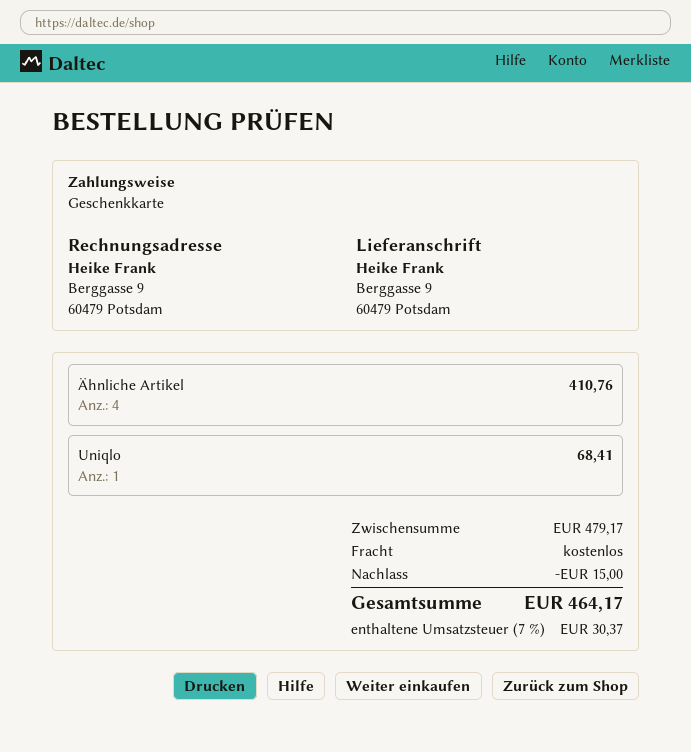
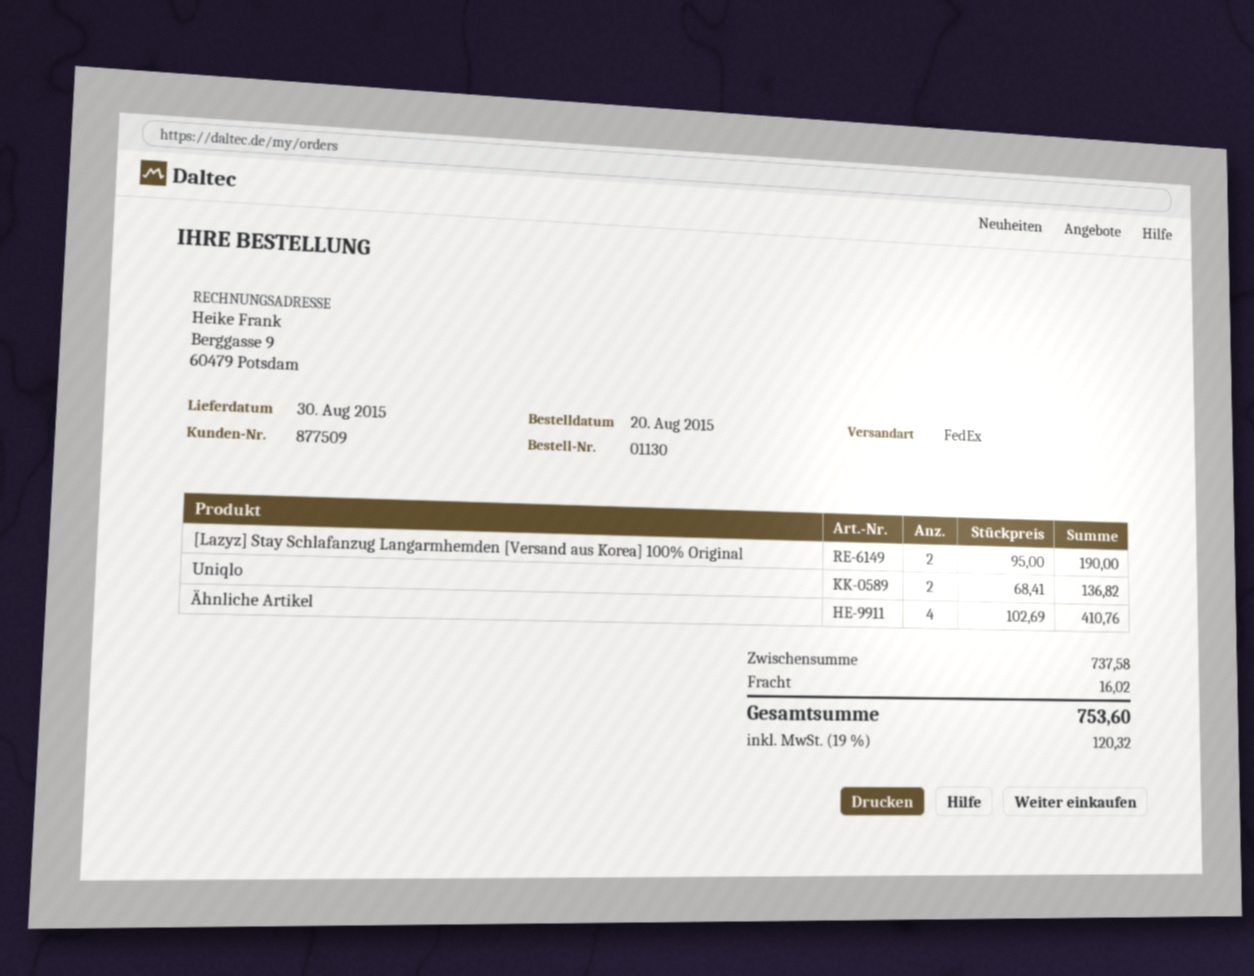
Uniqlo: 1 for 68.41 -> 2 for 136.82
[Lazyz] Stay Schlafanzug Langarmhemden [Versand aus Korea] 100% Original: none -> 2 for 190.00
subtotal: 479.17 -> 737.58
discount: 15.00 -> none
shipping: 0.00 -> 16.02
tax: 7% = 30.37 -> 19% = 120.32
total: 464.17 -> 753.60

